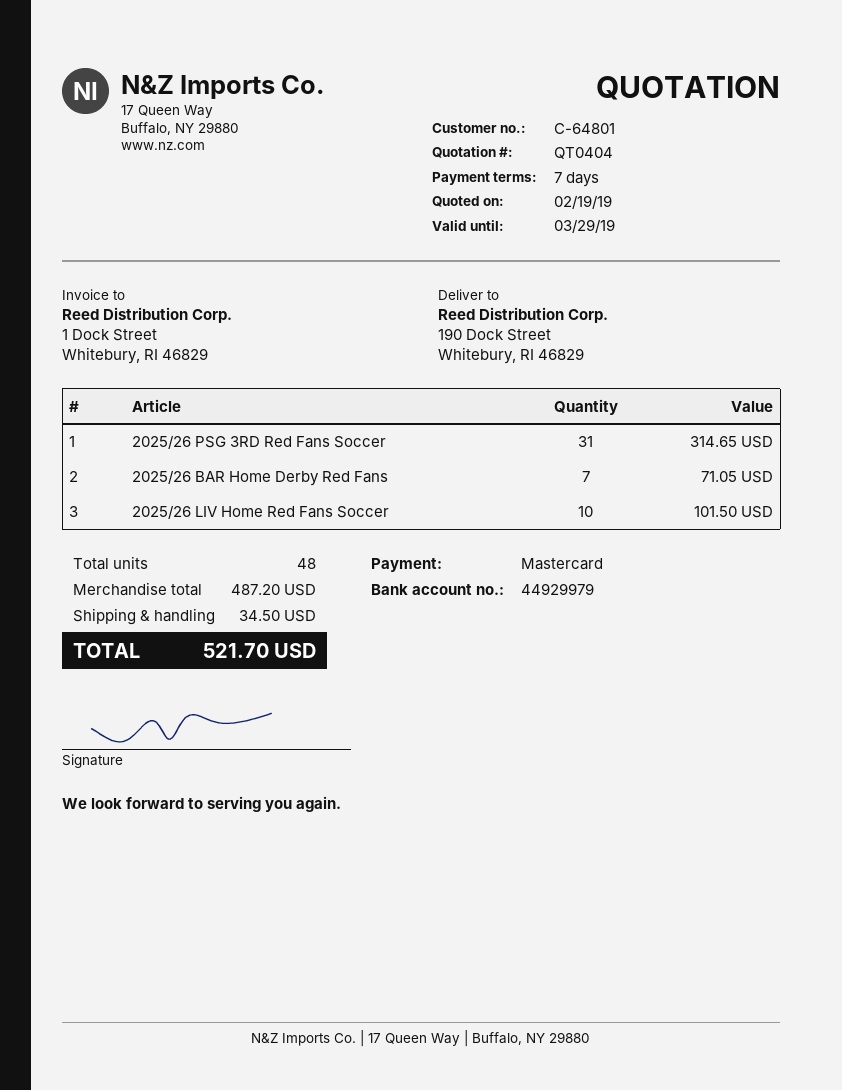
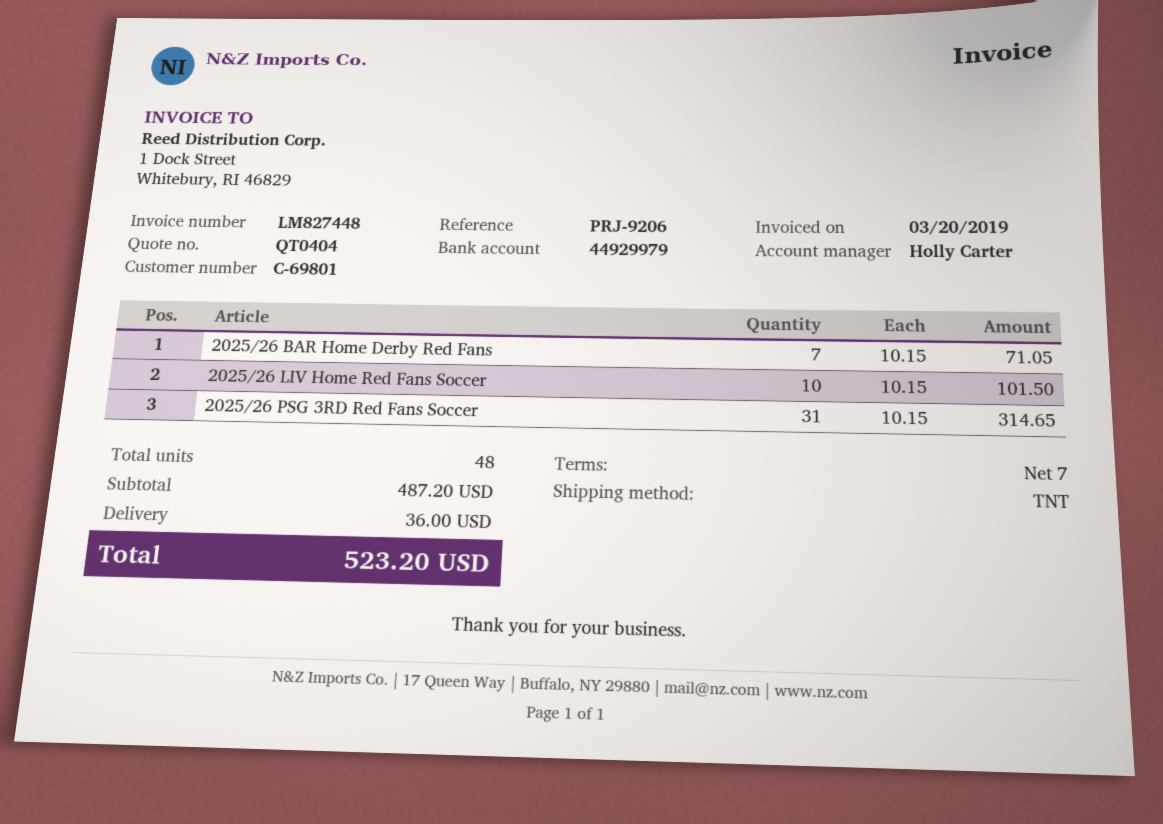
customer number: C-64801 -> C-69801
shipping: 34.50 -> 36.00
total: 521.70 -> 523.20

